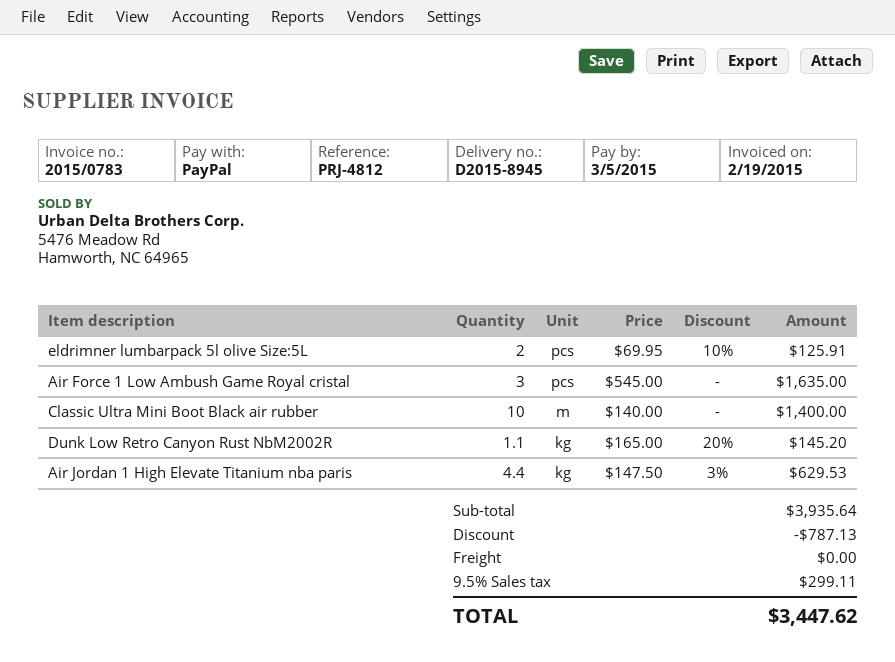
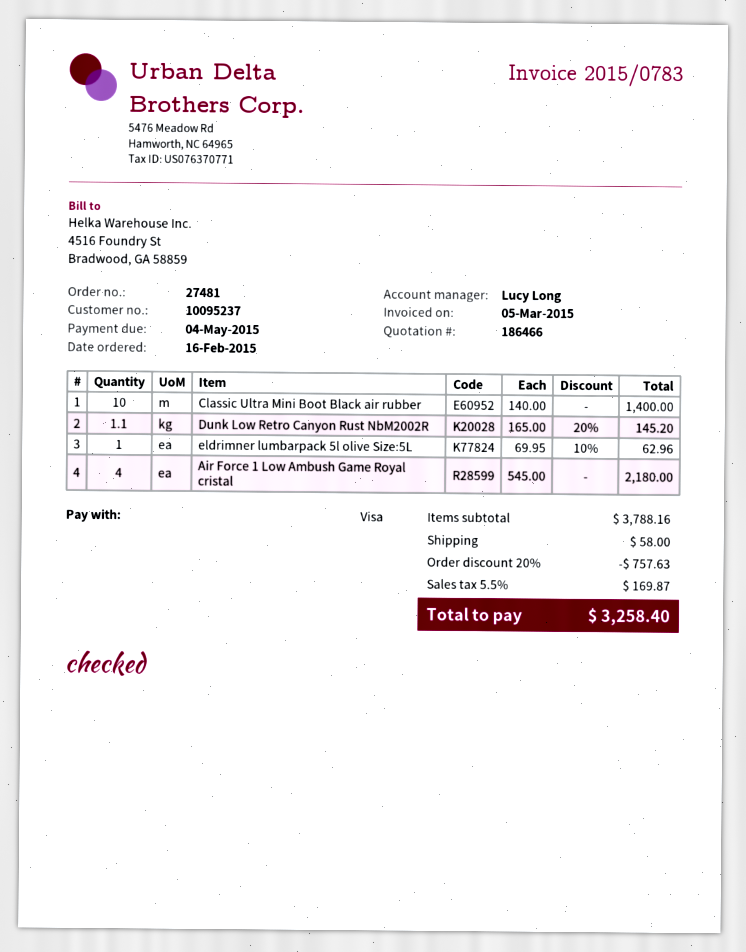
invoice date: 2015-02-19 -> 2015-03-05
due date: 2015-03-05 -> 2015-05-04
payment method: PayPal -> Visa
eldrimner lumbarpack 5l olive Size:5L: 2 x 69.95 - 10% = 125.91 -> 1 x 69.95 - 10% = 62.96
Air Force 1 Low Ambush Game Royal cristal: 3 x 545.00 = 1635.00 -> 4 x 545.00 = 2180.00
Air Jordan 1 High Elevate Titanium nba paris: 4.4 x 147.50 - 3% = 629.53 -> none
subtotal: 3935.64 -> 3788.16
discount: 787.13 -> 757.63
shipping: 0.00 -> 58.00
tax: 9.5% = 299.11 -> 5.5% = 169.87
total: 3447.62 -> 3258.40

